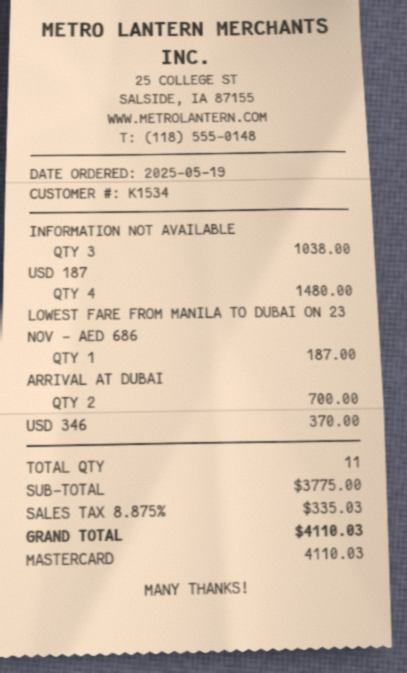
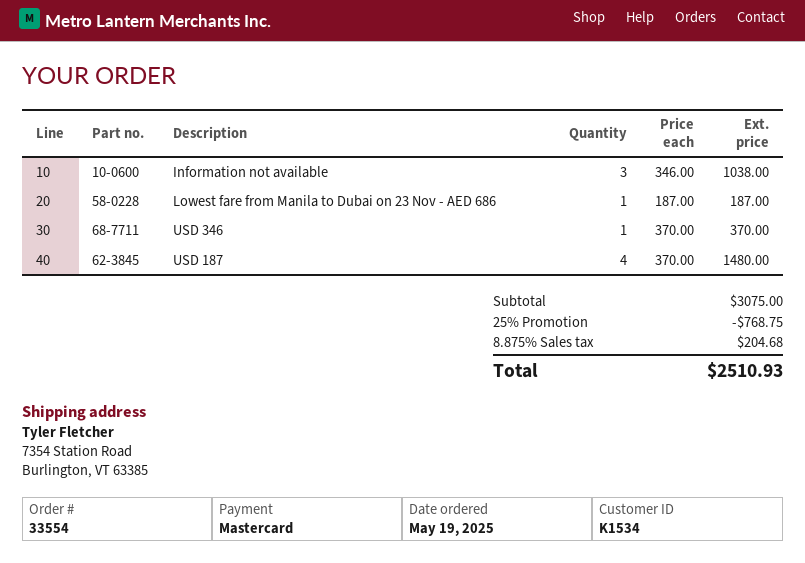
ARRIVAL AT DUBAI: 2 for 700.00 -> none
subtotal: 3775.00 -> 3075.00
discount: none -> 25% = 768.75
tax: 8.875% = 335.03 -> 8.875% = 204.68
total: 4110.03 -> 2510.93

